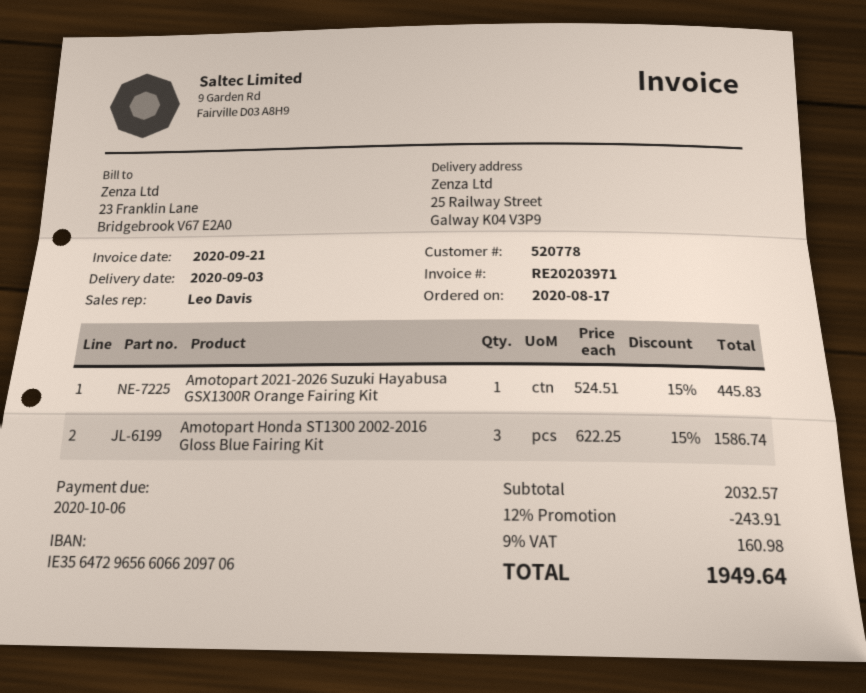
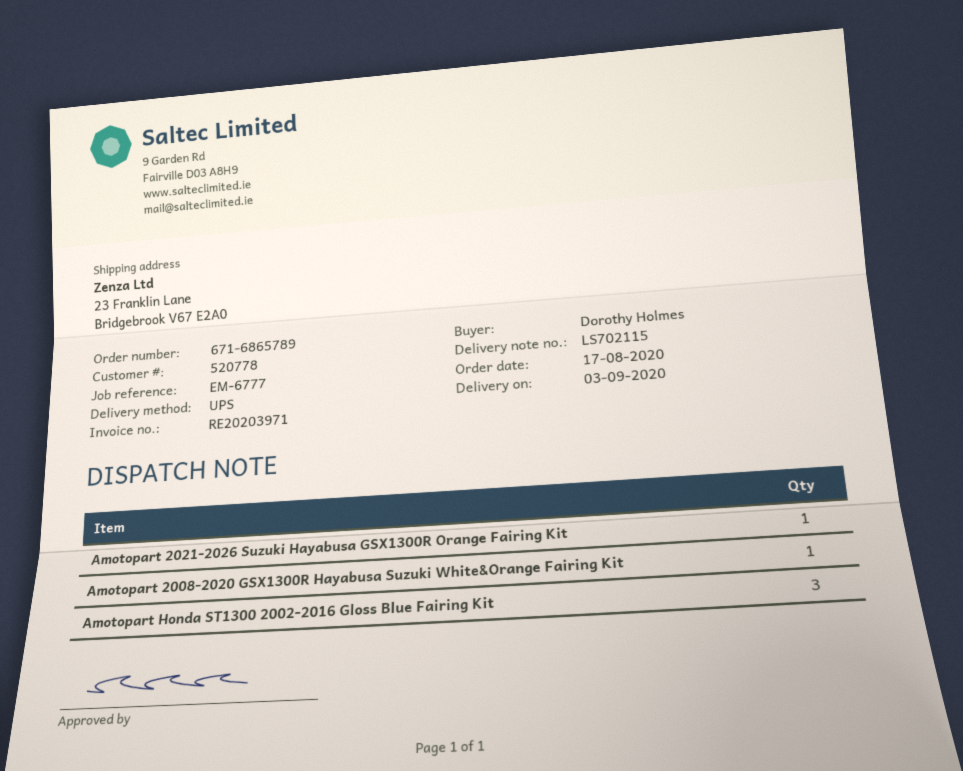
ship to: 25 Railway Street, Galway K04 V3P9 -> 23 Franklin Lane, Bridgebrook V67 E2A0
Amotopart 2008-2020 GSX1300R Hayabusa Suzuki White&Orange Fairing Kit: none -> 1

